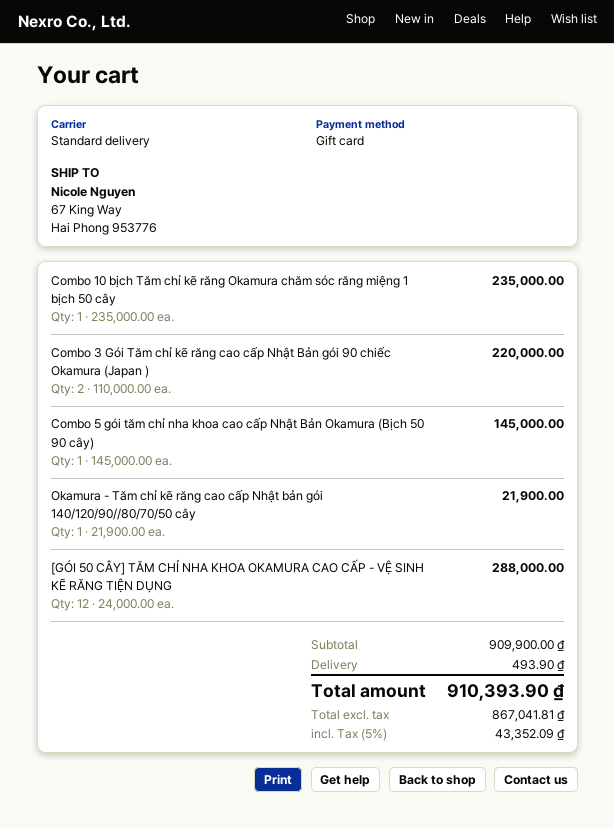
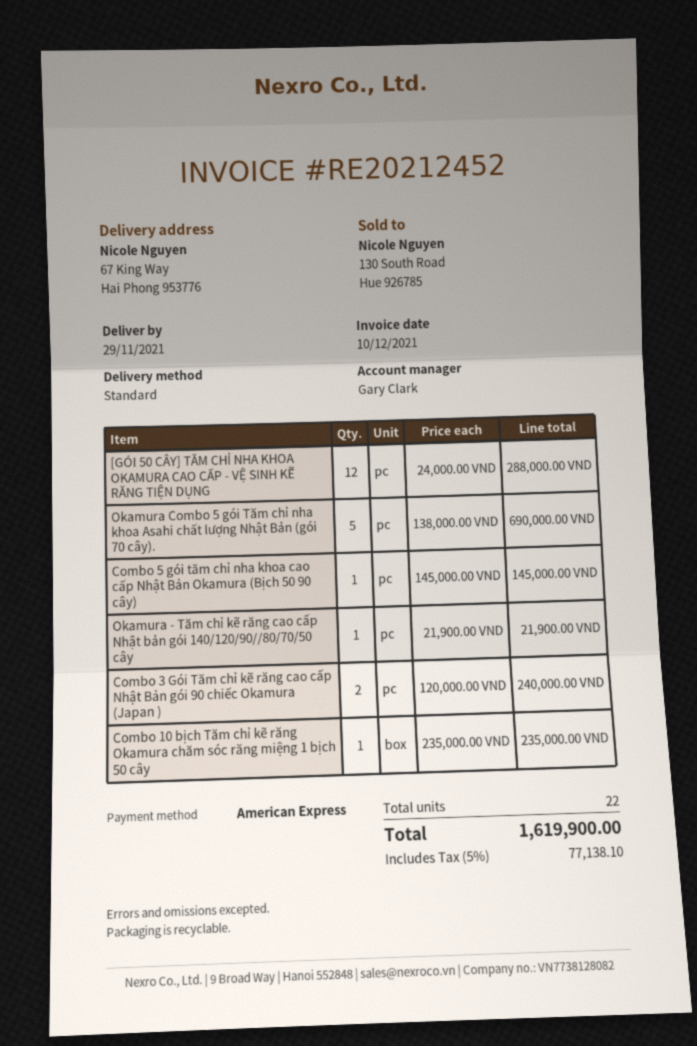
payment method: gift card -> American Express
Combo 3 Gói Tăm chỉ kẽ răng cao cấp Nhật Bản gói 90 chiếc Okamura (Japan ): 2 x 110000.00 = 220000.00 -> 2 x 120000.00 = 240000.00
Okamura Combo 5 gói Tăm chỉ nha khoa Asahi chất lượng Nhật Bản (gói 70 cây).: none -> 5 x 138000.00 = 690000.00
shipping: 493.90 -> none
tax: 5% = 43352.09 -> 5% = 77138.10
total: 910393.90 -> 1619900.00

